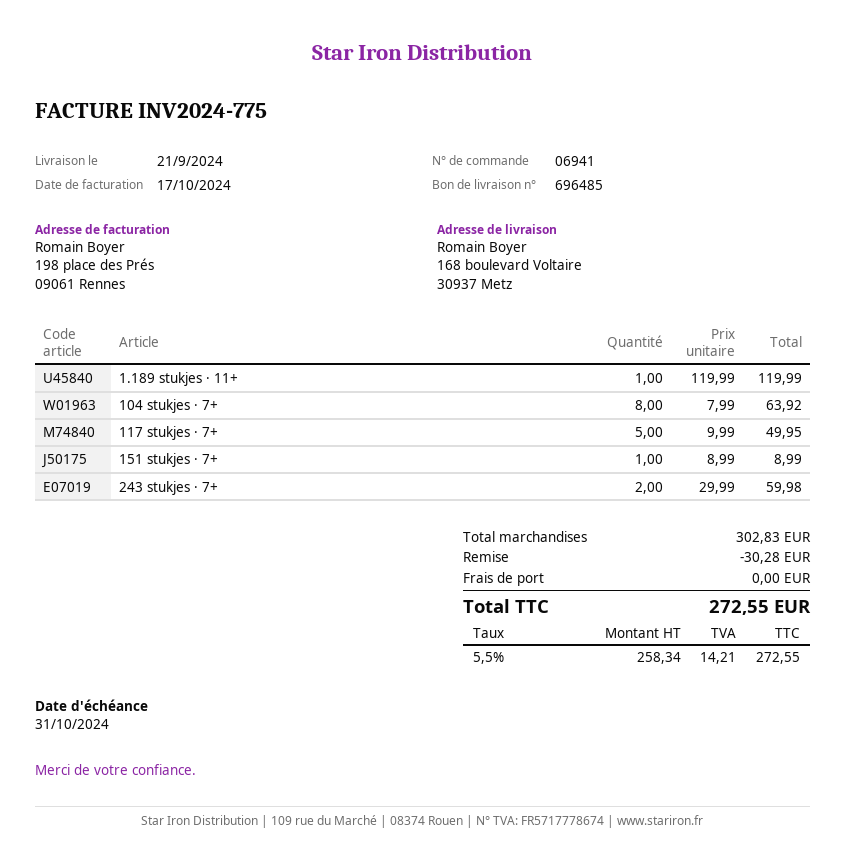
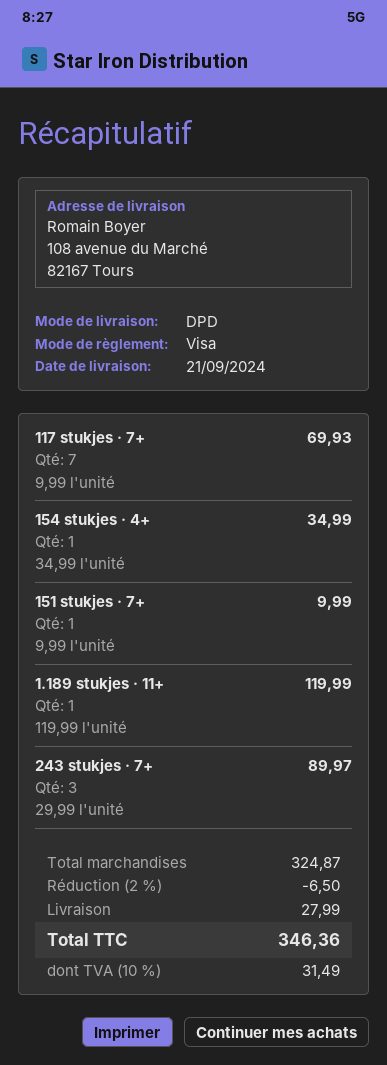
ship to: 168 boulevard Voltaire, 30937 Metz -> 108 avenue du Marché, 82167 Tours
104 stukjes · 7+: 8 x 7.99 = 63.92 -> none
117 stukjes · 7+: 5 x 9.99 = 49.95 -> 7 x 9.99 = 69.93
151 stukjes · 7+: 1 x 8.99 = 8.99 -> 1 x 9.99 = 9.99
243 stukjes · 7+: 2 x 29.99 = 59.98 -> 3 x 29.99 = 89.97
154 stukjes · 4+: none -> 1 x 34.99 = 34.99
subtotal: 302.83 -> 324.87
discount: 30.28 -> 6.50
shipping: 0.00 -> 27.99
tax: 5.5% = 14.21 -> 10% = 31.49
total: 272.55 -> 346.36

